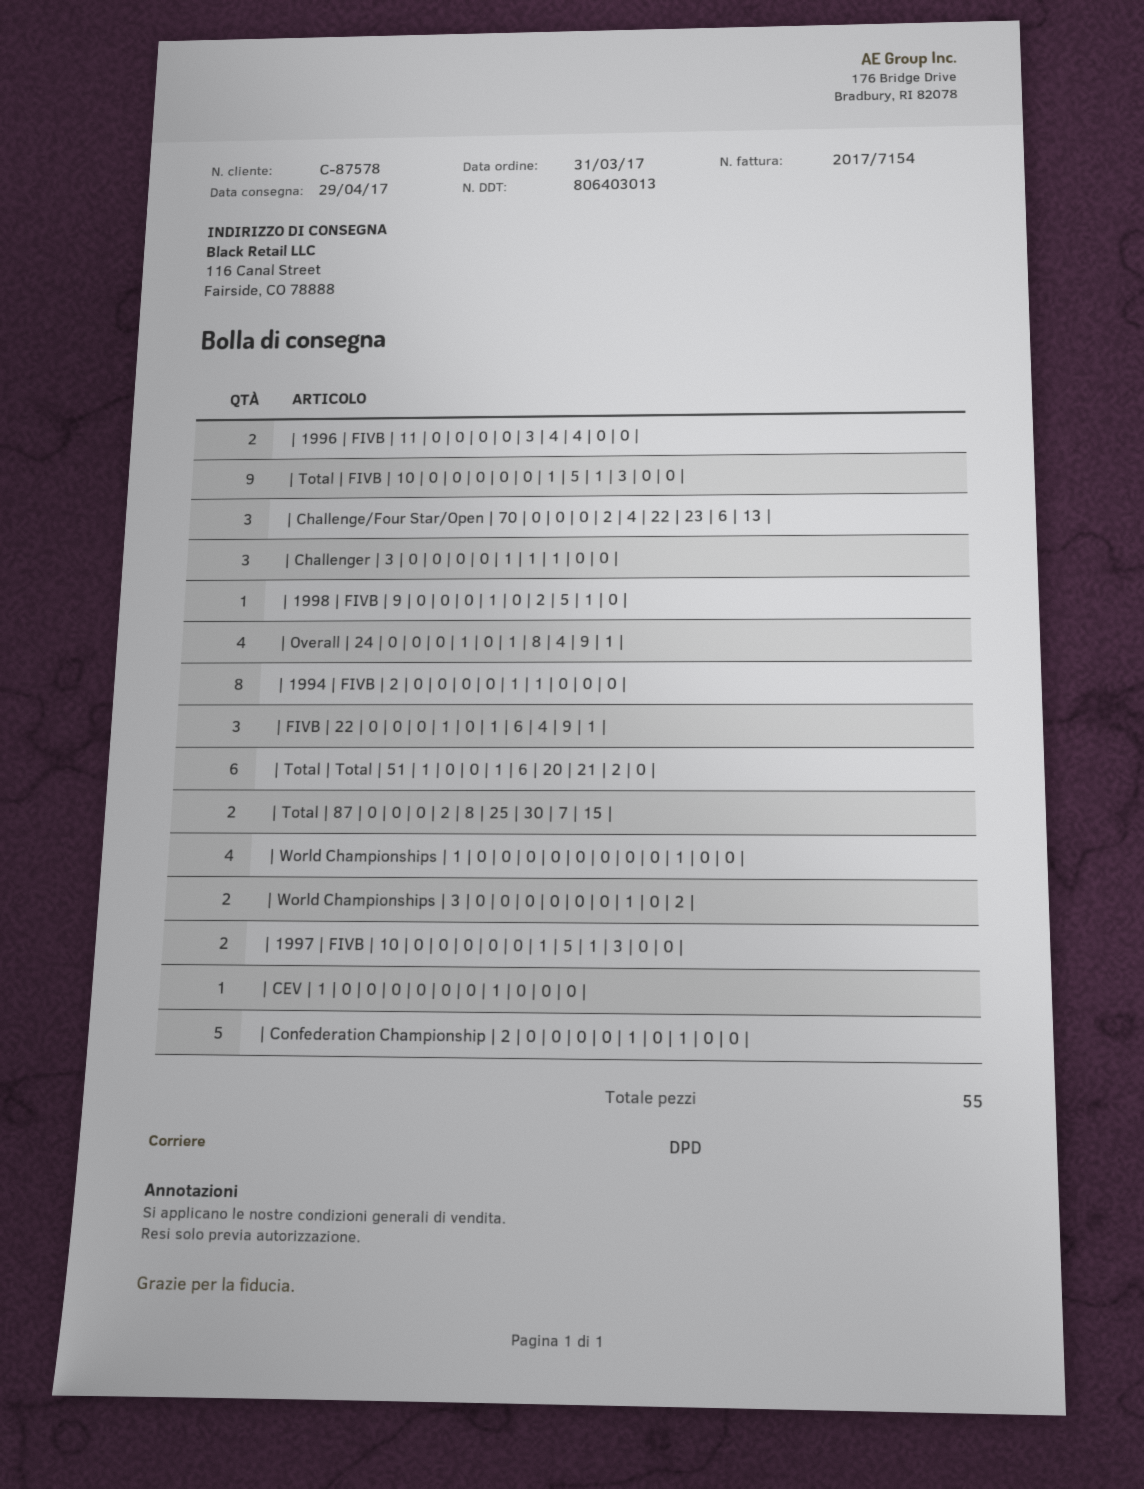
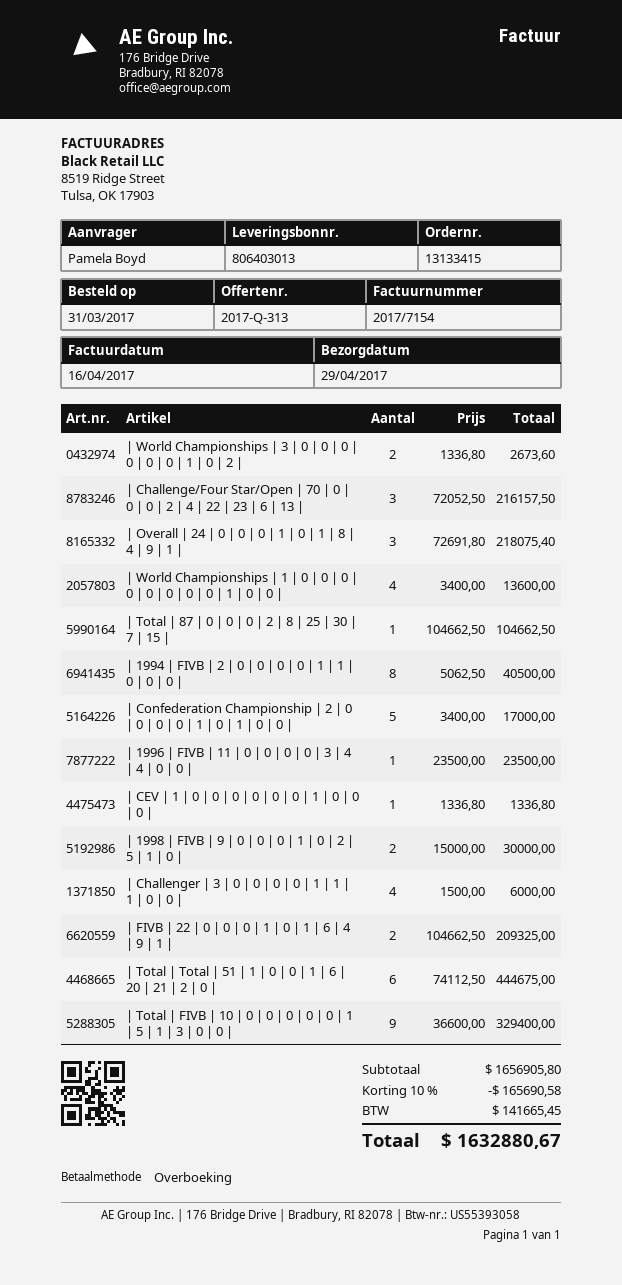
| 1996 | FIVB | 11 | 0 | 0 | 0 | 0 | 3 | 4 | 4 | 0 | 0 |: 2 -> 1
| Challenger | 3 | 0 | 0 | 0 | 0 | 1 | 1 | 1 | 0 | 0 |: 3 -> 4
| 1998 | FIVB | 9 | 0 | 0 | 0 | 1 | 0 | 2 | 5 | 1 | 0 |: 1 -> 2
| Overall | 24 | 0 | 0 | 0 | 1 | 0 | 1 | 8 | 4 | 9 | 1 |: 4 -> 3
| FIVB | 22 | 0 | 0 | 0 | 1 | 0 | 1 | 6 | 4 | 9 | 1 |: 3 -> 2
| Total | 87 | 0 | 0 | 0 | 2 | 8 | 25 | 30 | 7 | 15 |: 2 -> 1
| 1997 | FIVB | 10 | 0 | 0 | 0 | 0 | 0 | 1 | 5 | 1 | 3 | 0 | 0 |: 2 -> none

